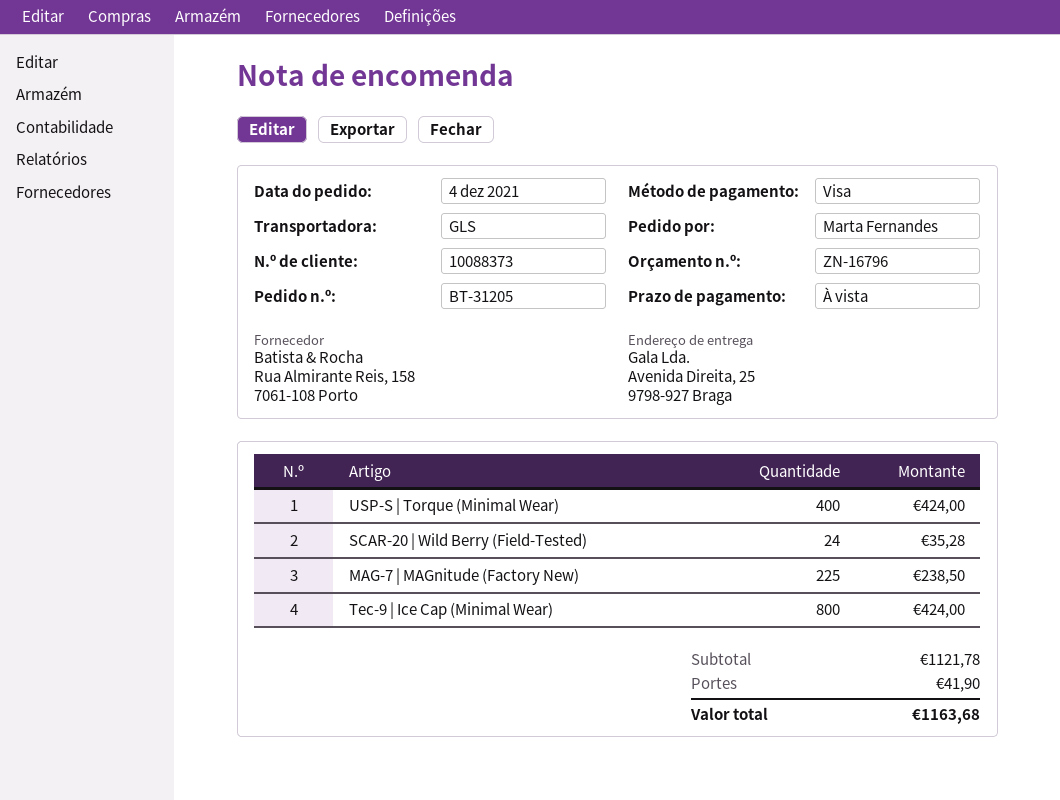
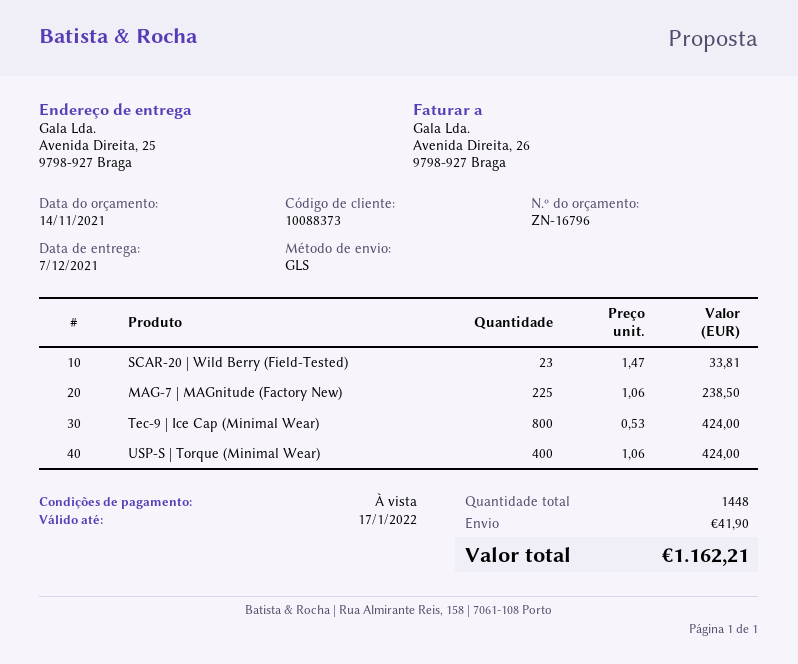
SCAR-20 | Wild Berry (Field-Tested): 24 for 35.28 -> 23 for 33.81
total: 1163.68 -> 1162.21

